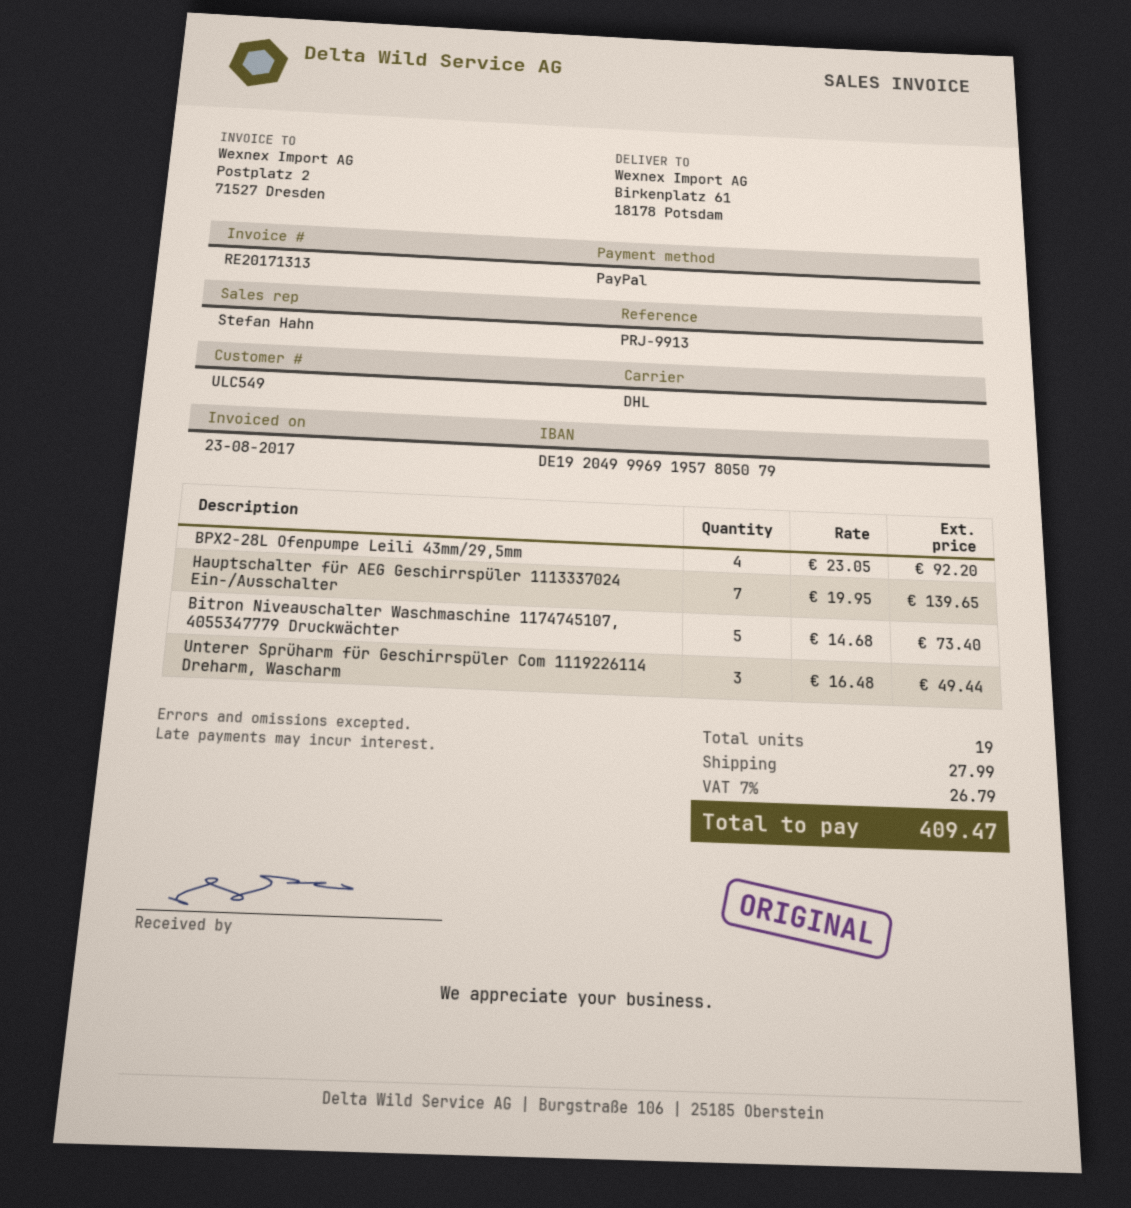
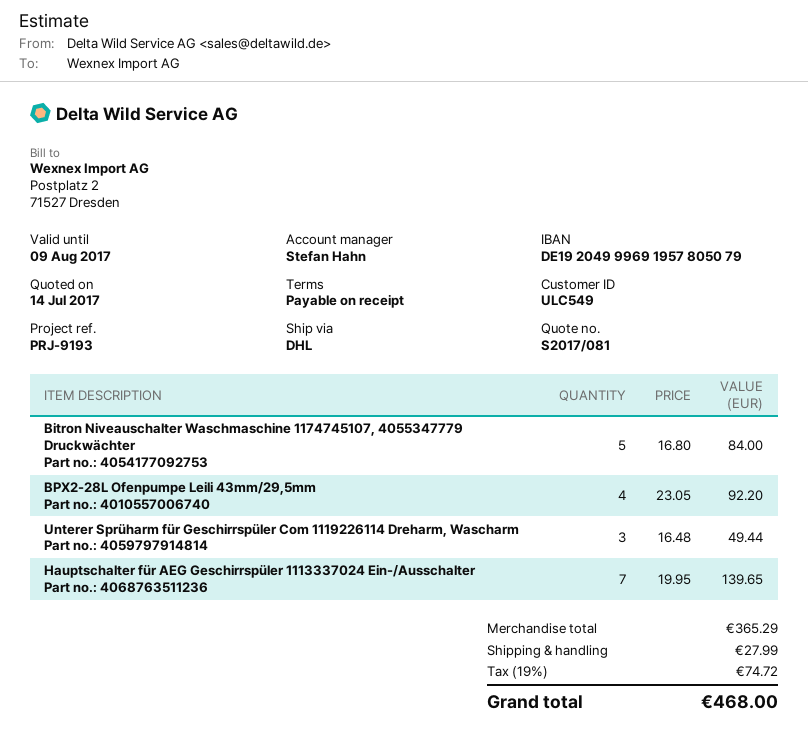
reference: PRJ-9913 -> PRJ-9193
Bitron Niveauschalter Waschmaschine 1174745107, 4055347779 Druckwächter: 5 x 14.68 = 73.40 -> 5 x 16.80 = 84.00
tax: 7% = 26.79 -> 19% = 74.72
total: 409.47 -> 468.00

